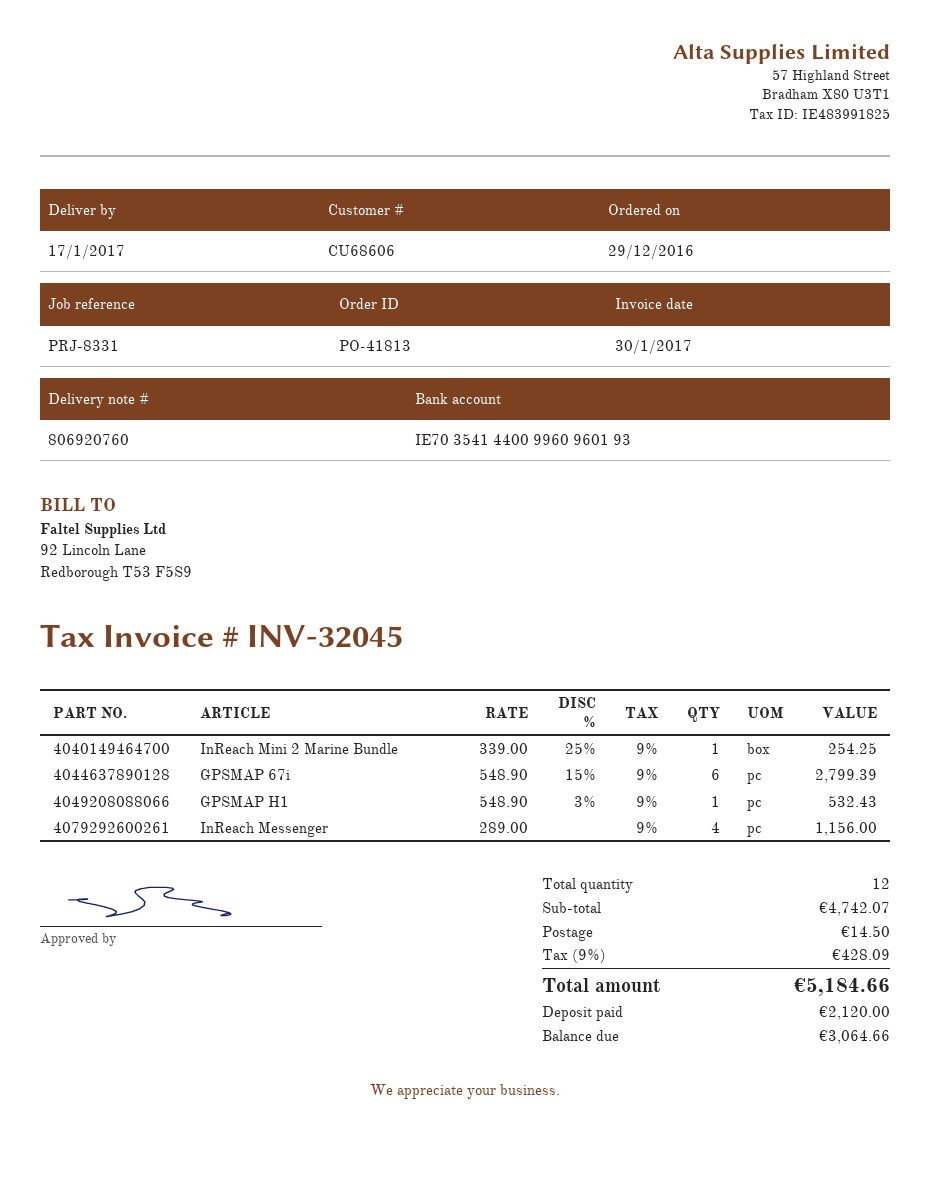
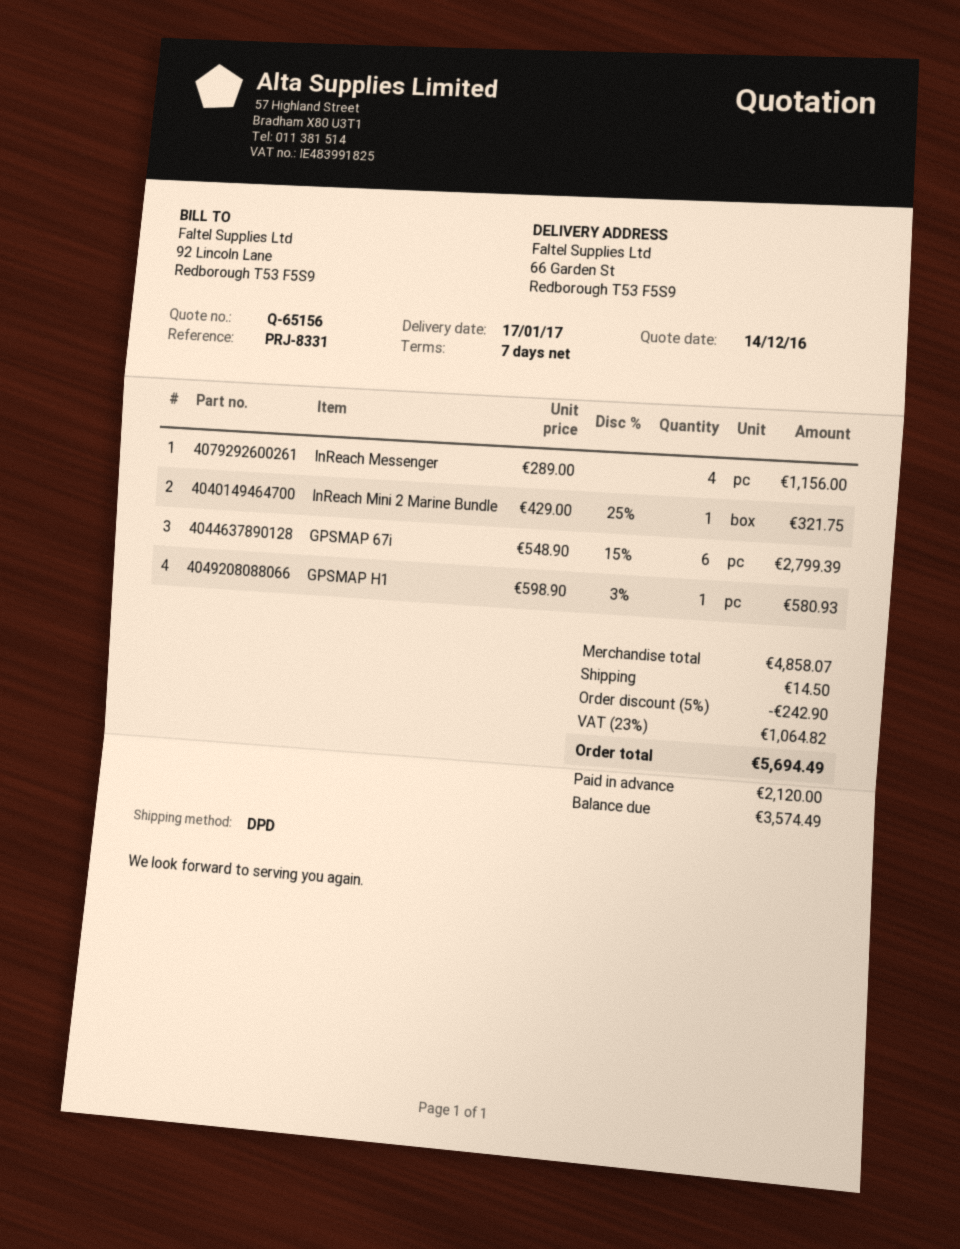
InReach Mini 2 Marine Bundle: 1 x 339.00 - 25% = 254.25 -> 1 x 429.00 - 25% = 321.75
GPSMAP H1: 1 x 548.90 - 3% = 532.43 -> 1 x 598.90 - 3% = 580.93
subtotal: 4742.07 -> 4858.07
discount: none -> 5% = 242.90
tax: 9% = 428.09 -> 23% = 1064.82
total: 5184.66 -> 5694.49
balance: 3064.66 -> 3574.49

